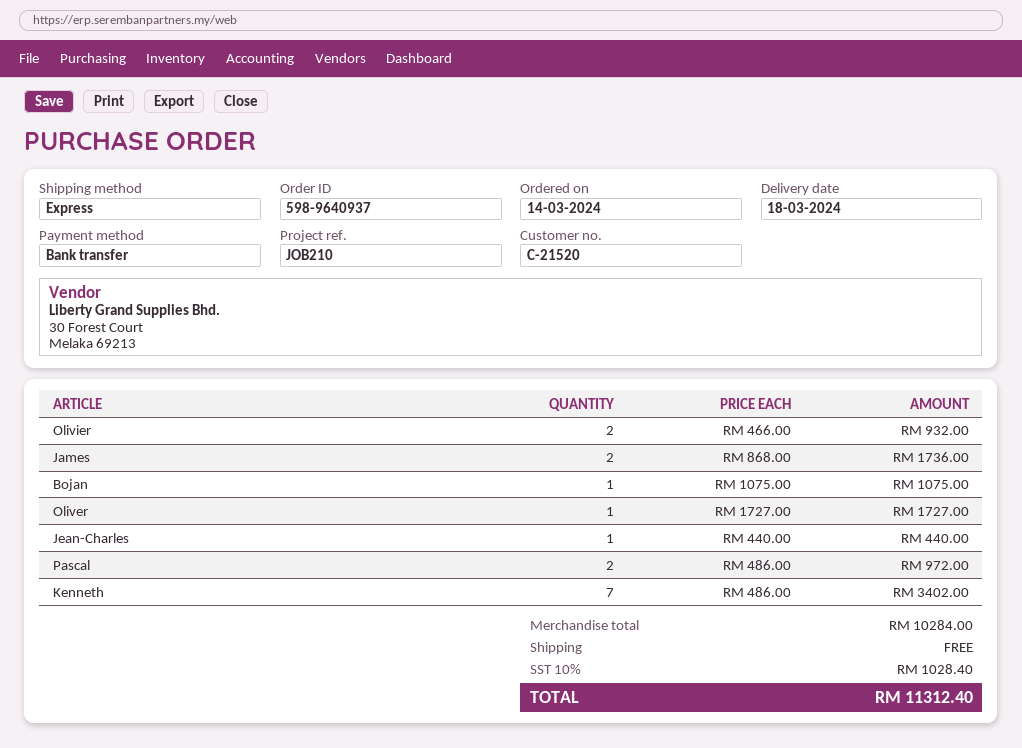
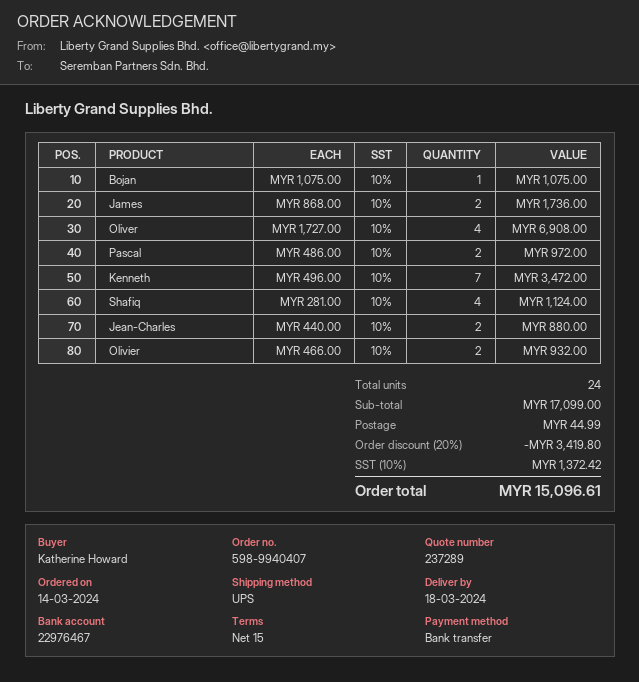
order number: 598-9640937 -> 598-9940407
shipping method: express -> UPS
Oliver: 1 x 1727.00 = 1727.00 -> 4 x 1727.00 = 6908.00
Jean-Charles: 1 x 440.00 = 440.00 -> 2 x 440.00 = 880.00
Kenneth: 7 x 486.00 = 3402.00 -> 7 x 496.00 = 3472.00
Shafiq: none -> 4 x 281.00 = 1124.00
subtotal: 10284.00 -> 17099.00
discount: none -> 20% = 3419.80
shipping: 0.00 -> 44.99
tax: 10% = 1028.40 -> 10% = 1372.42
total: 11312.40 -> 15096.61

